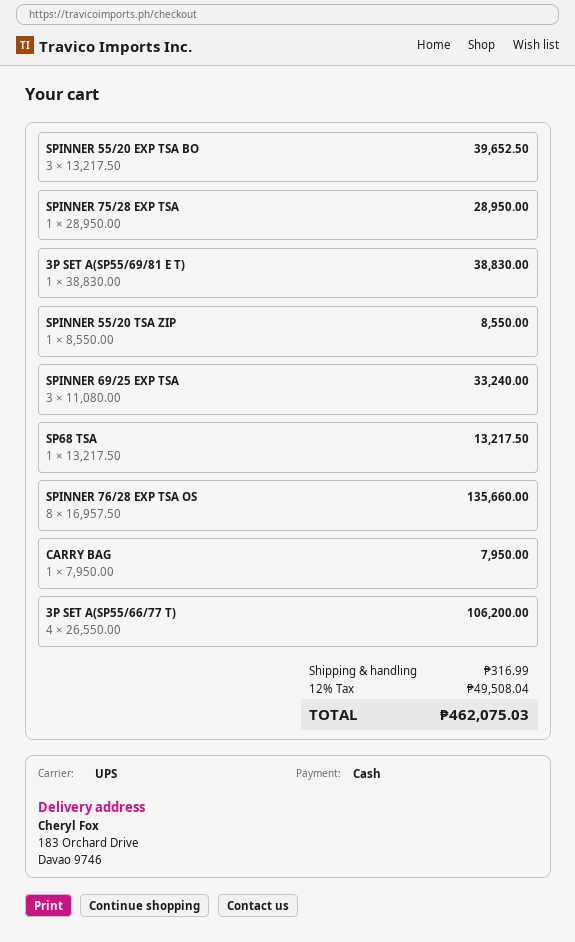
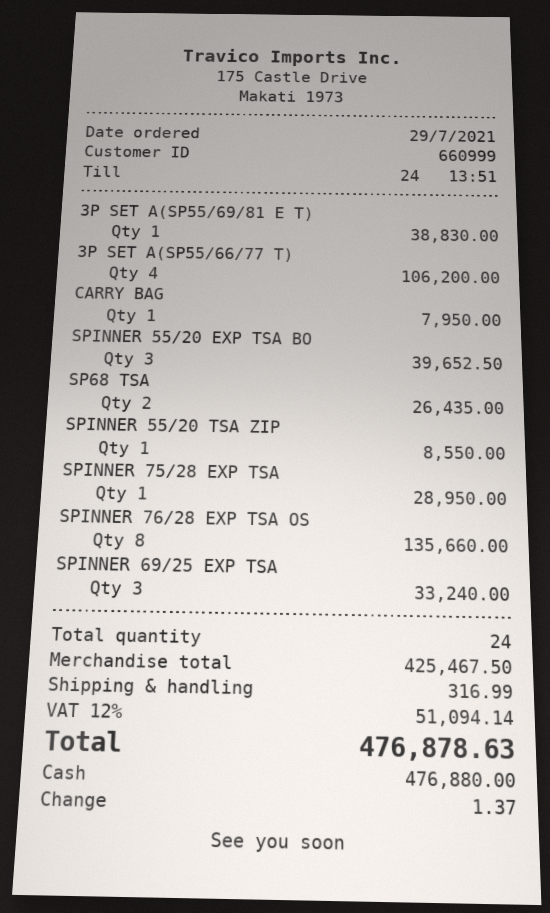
SP68 TSA: 1 for 13217.50 -> 2 for 26435.00
tax: 12% = 49508.04 -> 12% = 51094.14
total: 462075.03 -> 476878.63

